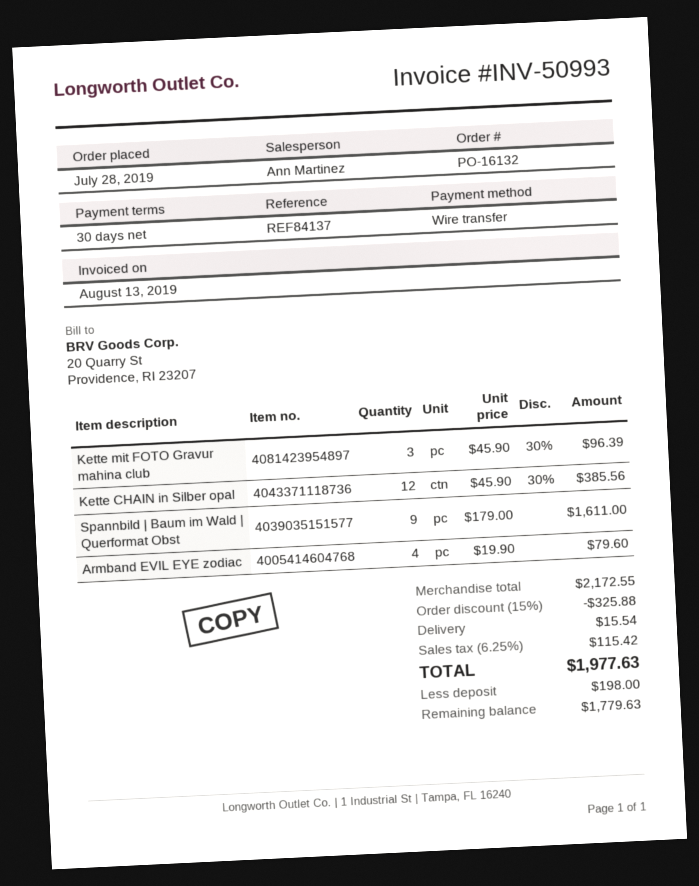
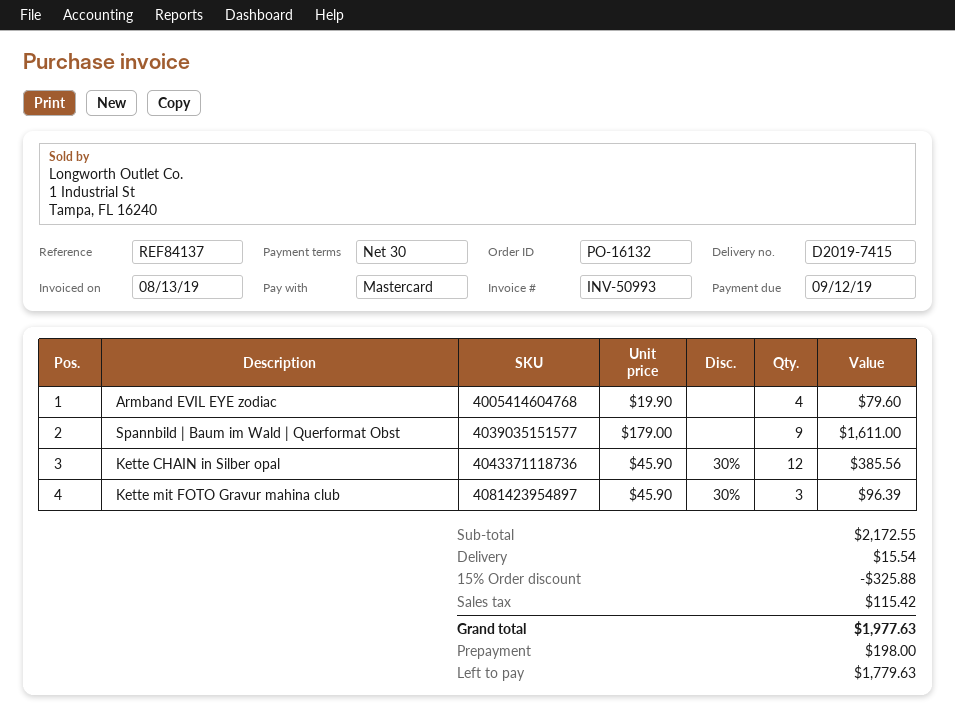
payment method: bank transfer -> Mastercard

